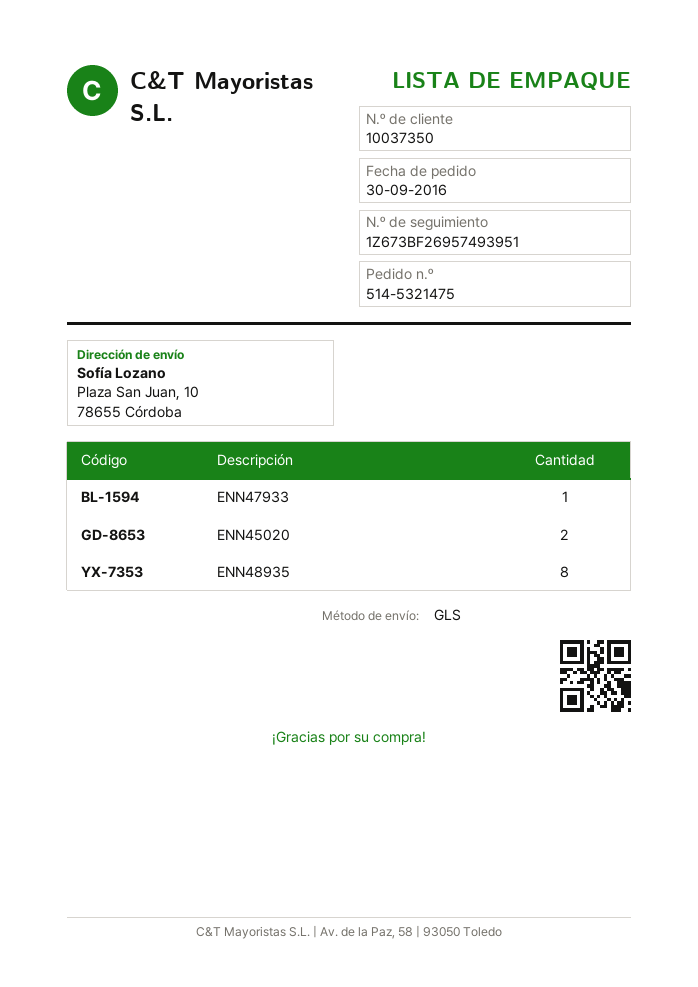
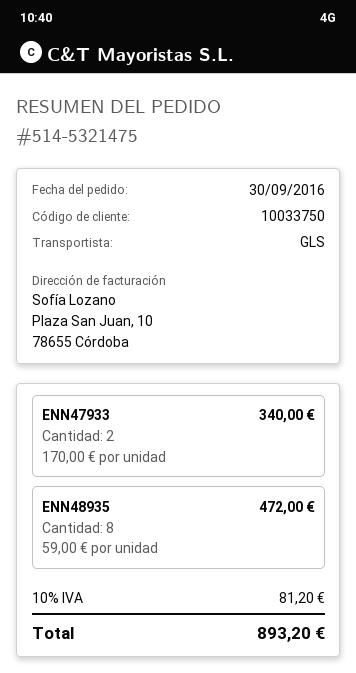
customer number: 10037350 -> 10033750
ENN47933: 1 -> 2
ENN45020: 2 -> none

